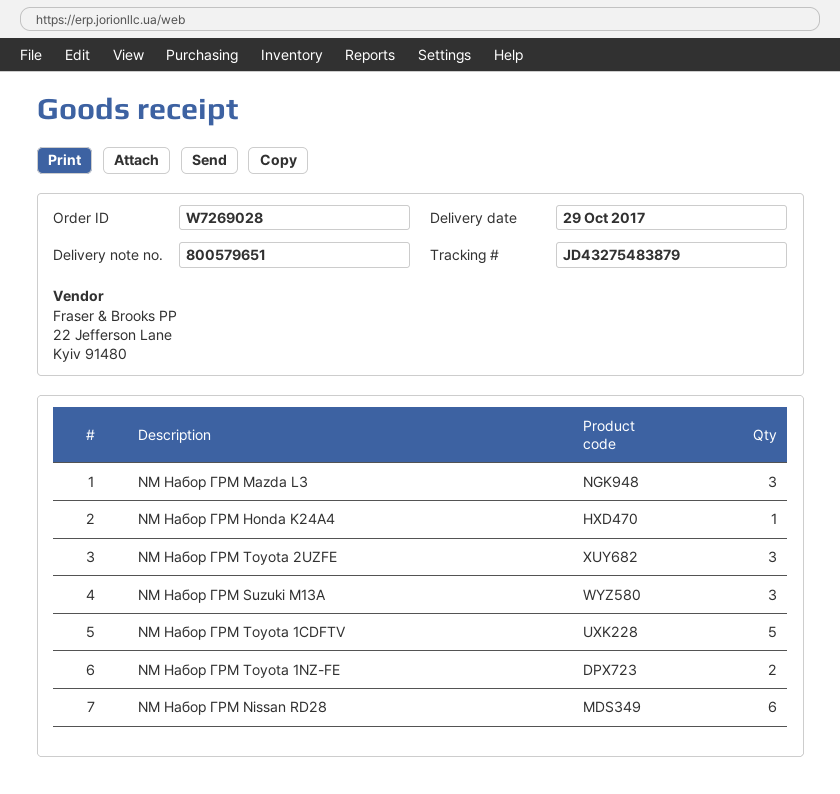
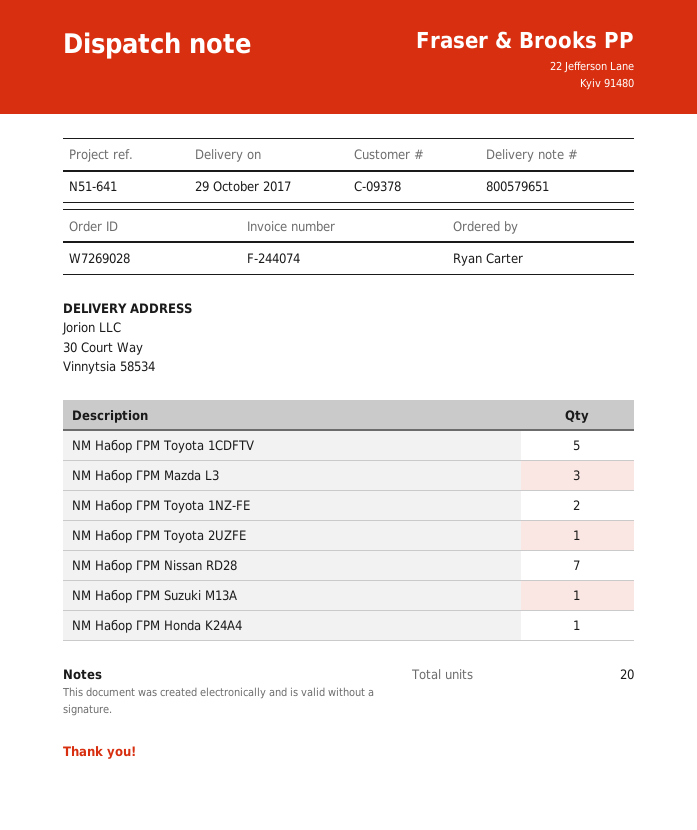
NM Набор ГРМ Toyota 2UZFE: 3 -> 1
NM Набор ГРМ Suzuki M13A: 3 -> 1
NM Набор ГРМ Nissan RD28: 6 -> 7

